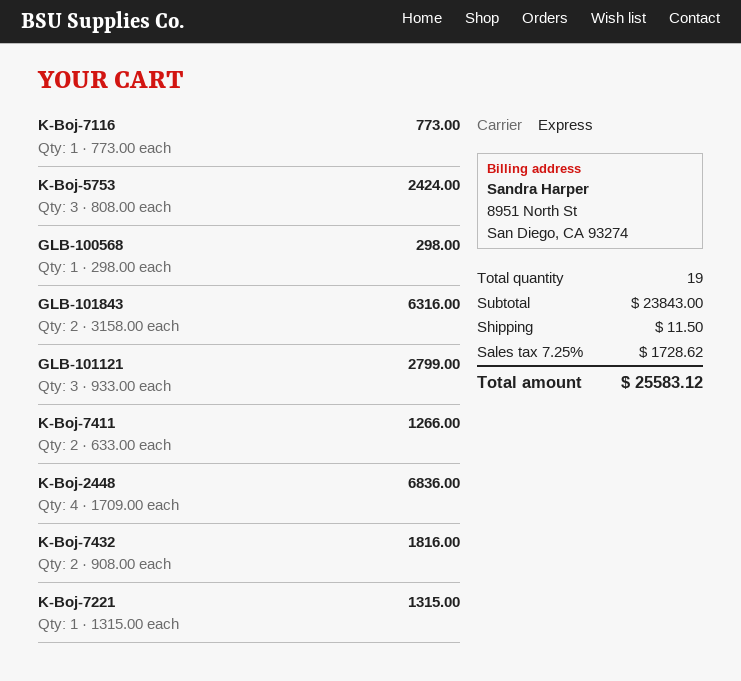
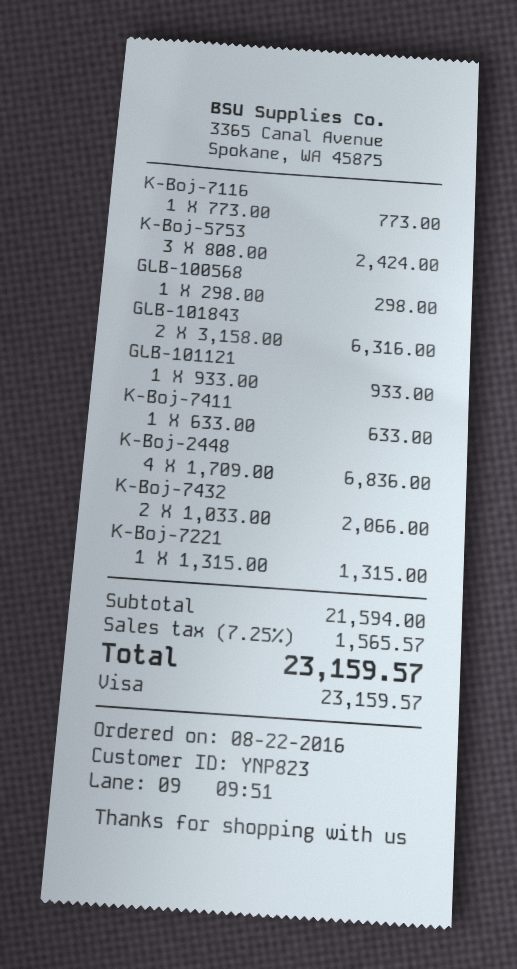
GLB-101121: 3 x 933.00 = 2799.00 -> 1 x 933.00 = 933.00
K-Boj-7411: 2 x 633.00 = 1266.00 -> 1 x 633.00 = 633.00
K-Boj-7432: 2 x 908.00 = 1816.00 -> 2 x 1033.00 = 2066.00
subtotal: 23843.00 -> 21594.00
shipping: 11.50 -> none
tax: 7.25% = 1728.62 -> 7.25% = 1565.57
total: 25583.12 -> 23159.57

